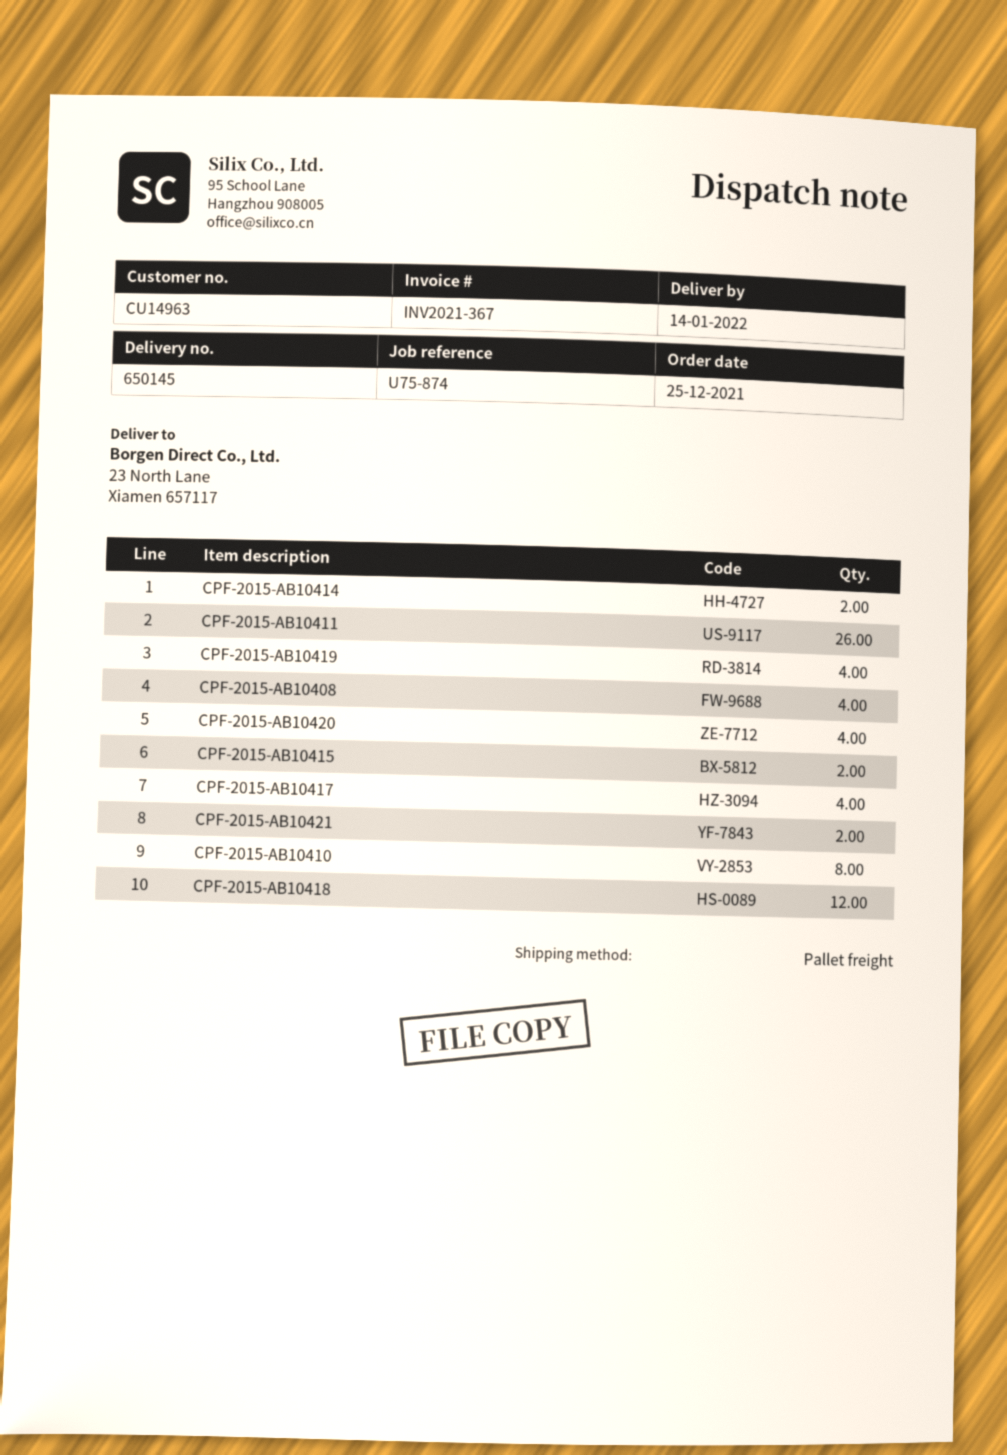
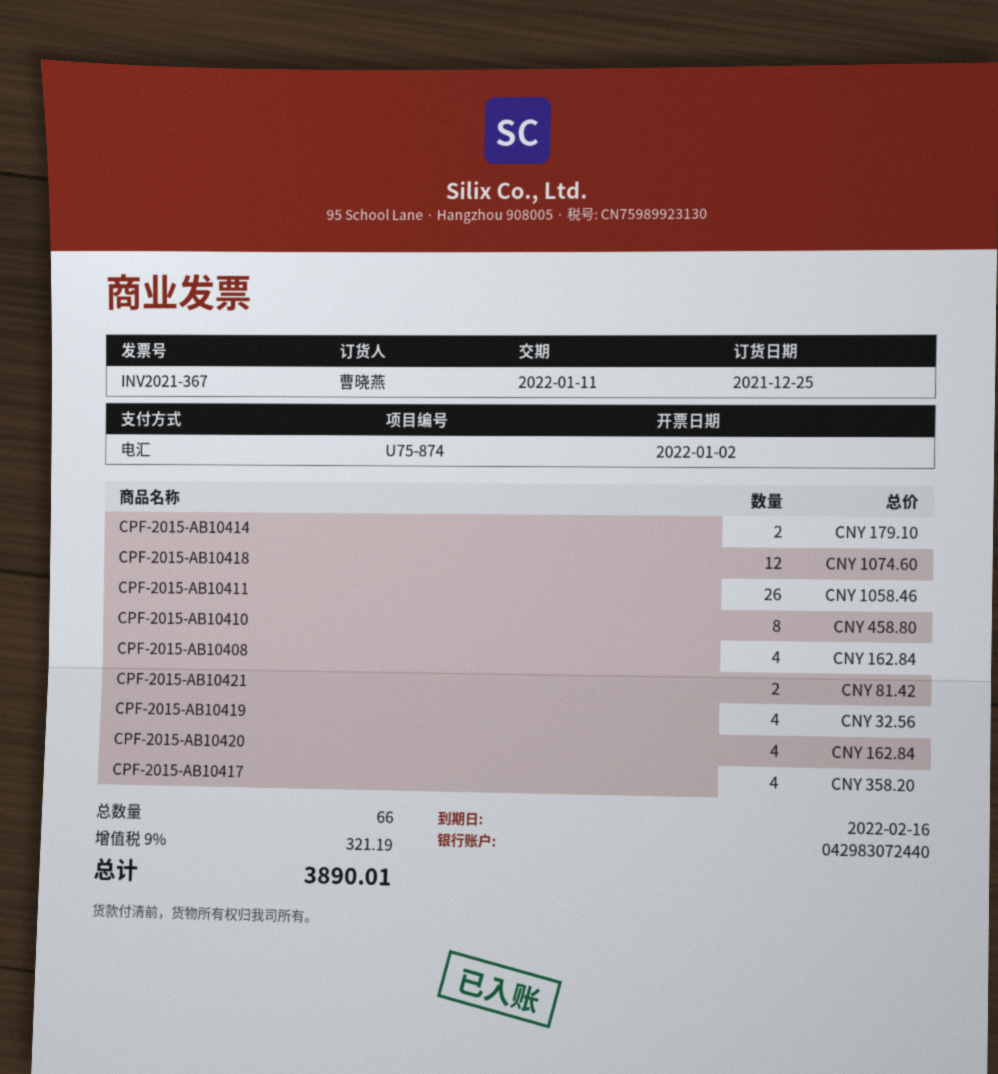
delivery date: 2022-01-14 -> 2022-01-11
CPF-2015-AB10415: 2 -> none

